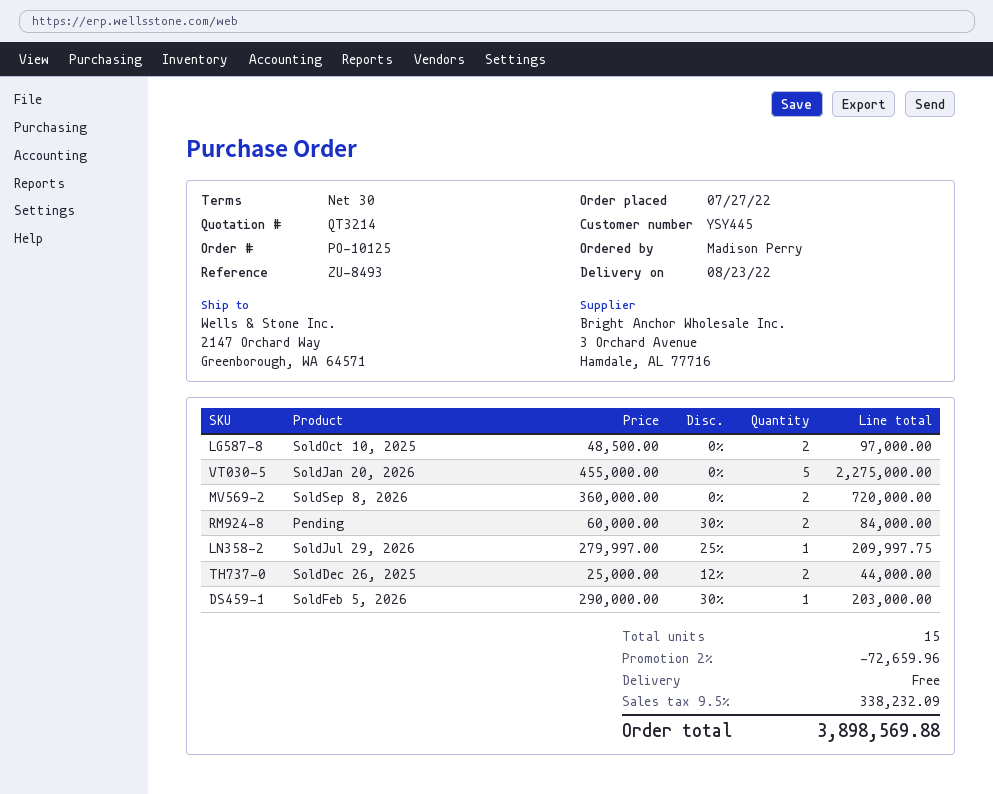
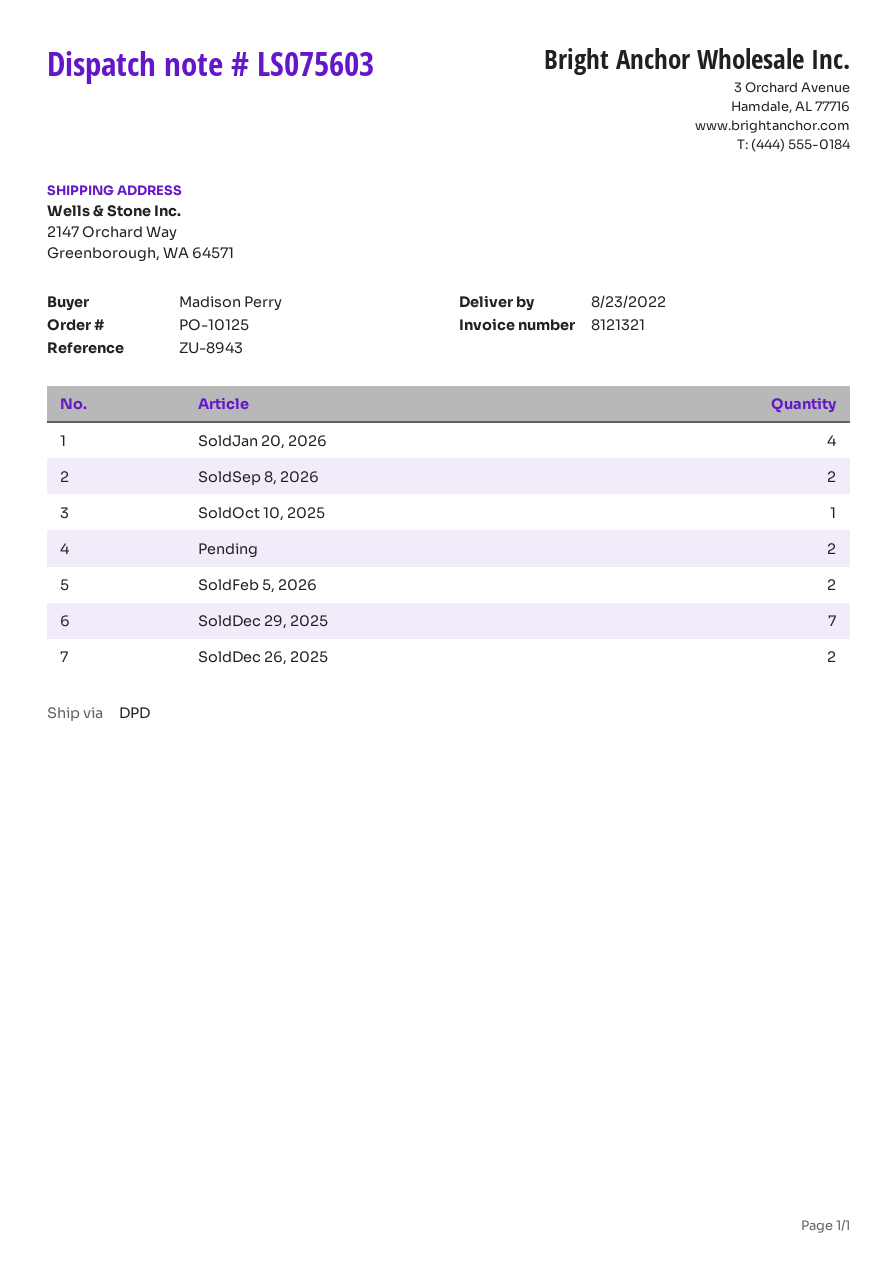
reference: ZU-8493 -> ZU-8943
SoldOct 10, 2025: 2 -> 1
SoldJan 20, 2026: 5 -> 4
SoldJul 29, 2026: 1 -> none
SoldFeb 5, 2026: 1 -> 2
SoldDec 29, 2025: none -> 7

